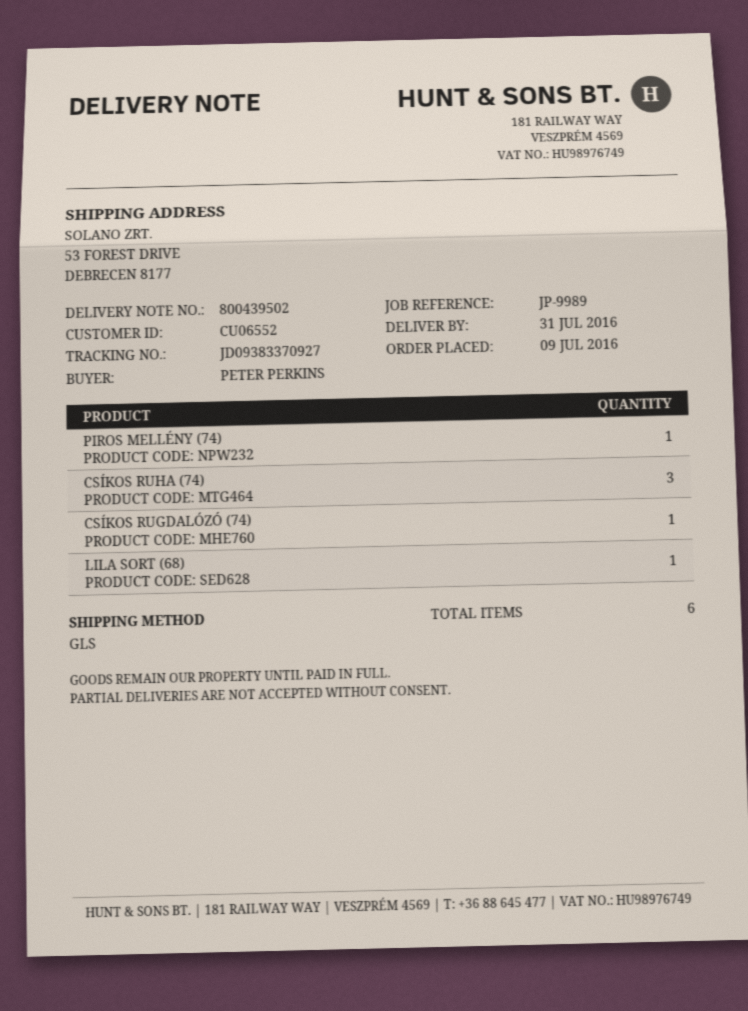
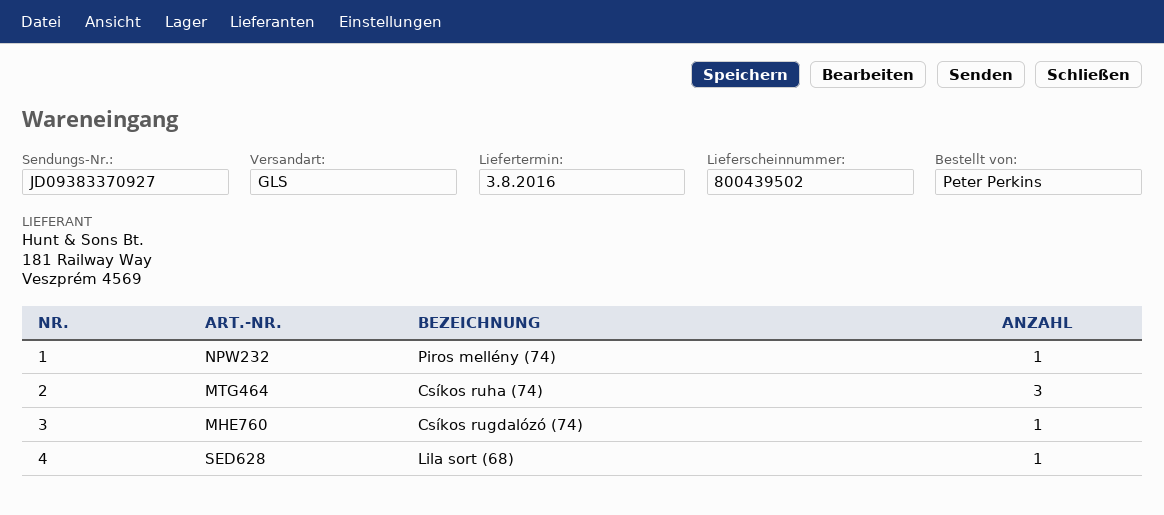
delivery date: 2016-07-31 -> 2016-08-03

